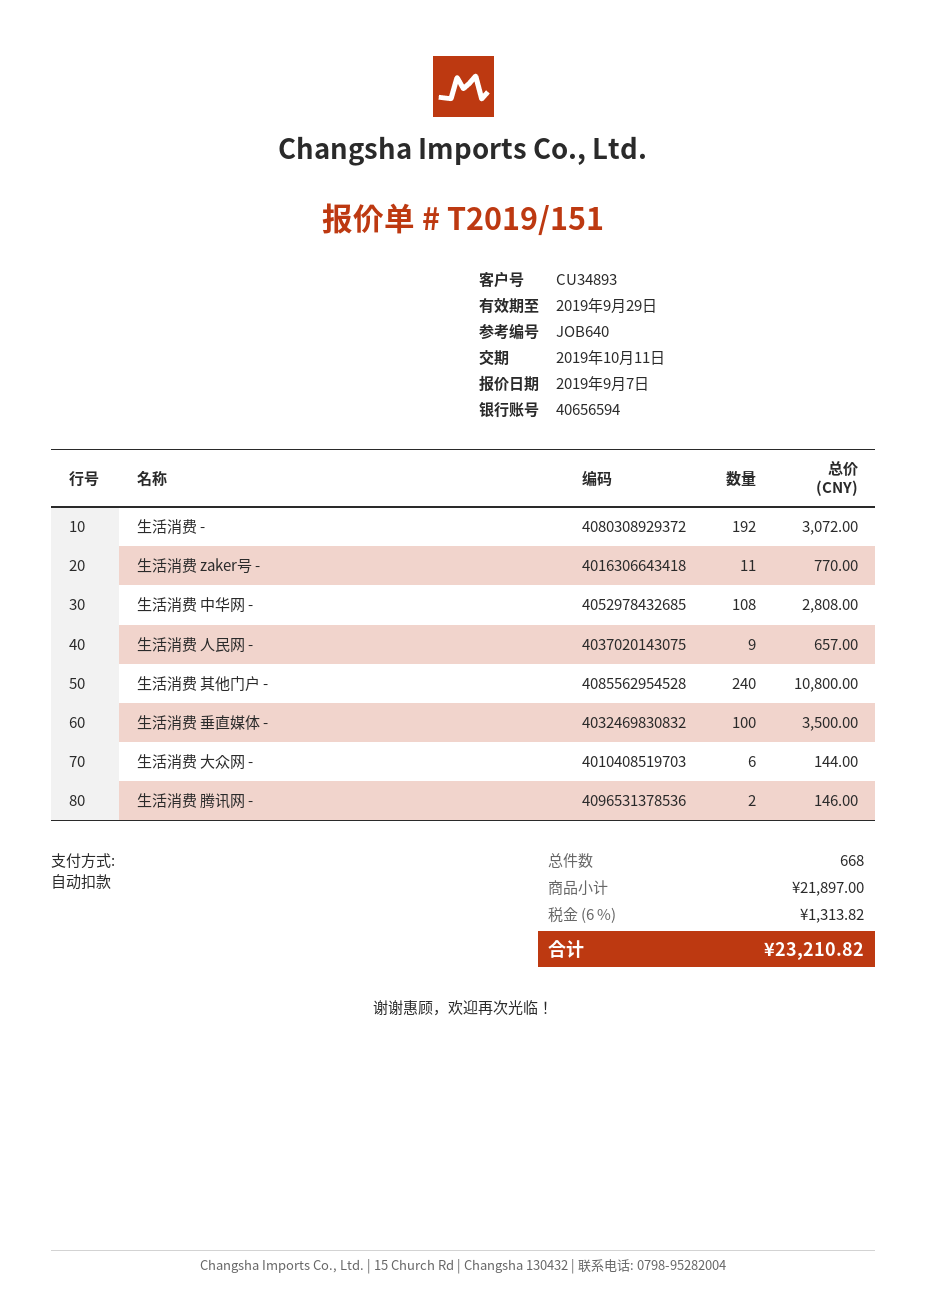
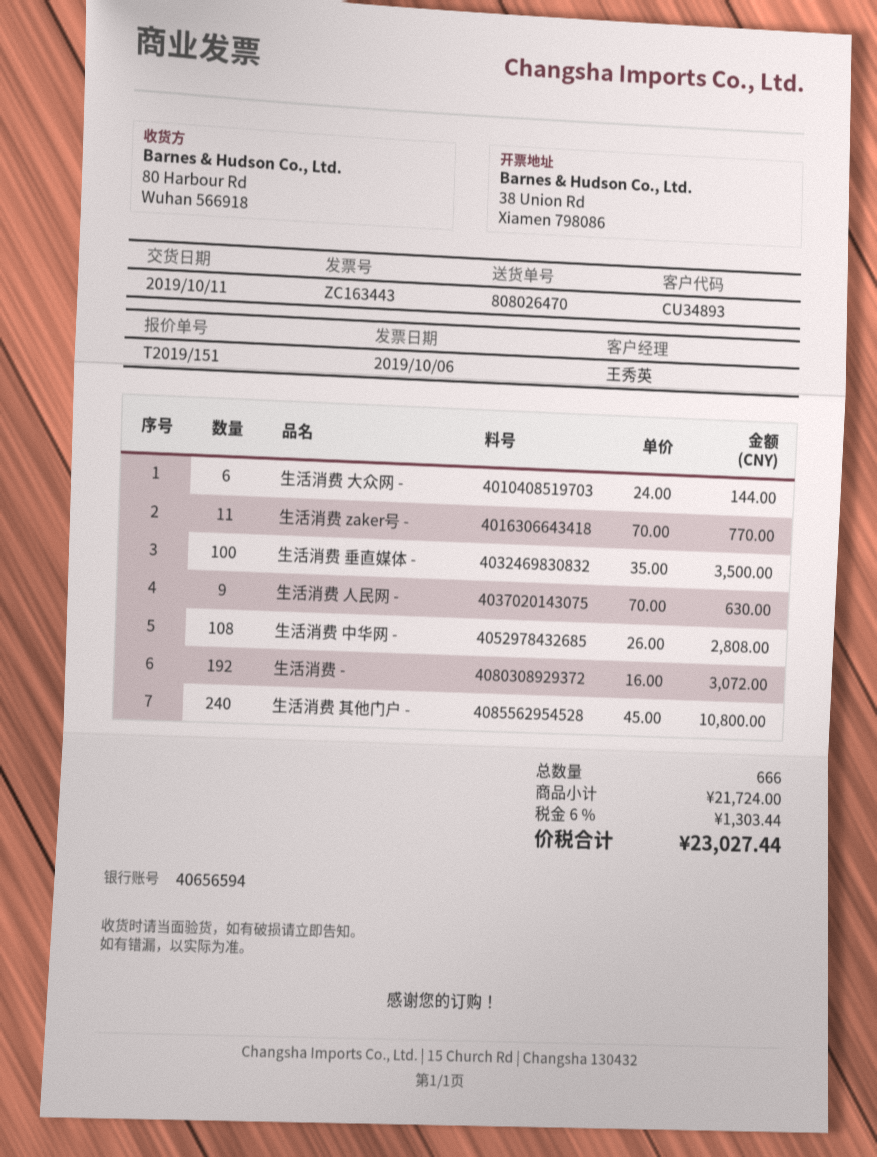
生活消费 人民网 -: 9 for 657.00 -> 9 for 630.00
生活消费 腾讯网 -: 2 for 146.00 -> none
total quantity: 668 -> 666
subtotal: 21897.00 -> 21724.00
tax: 6% = 1313.82 -> 6% = 1303.44
total: 23210.82 -> 23027.44

